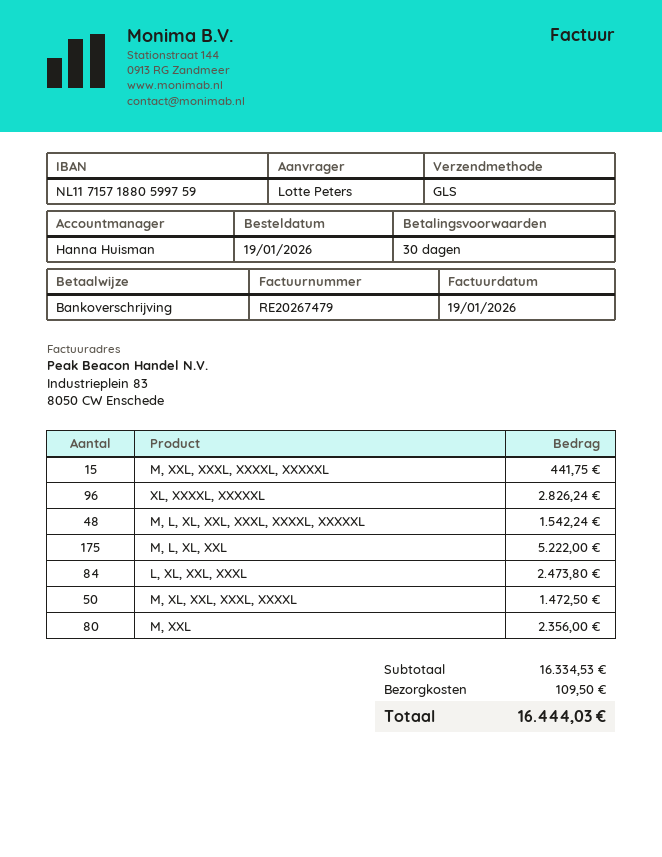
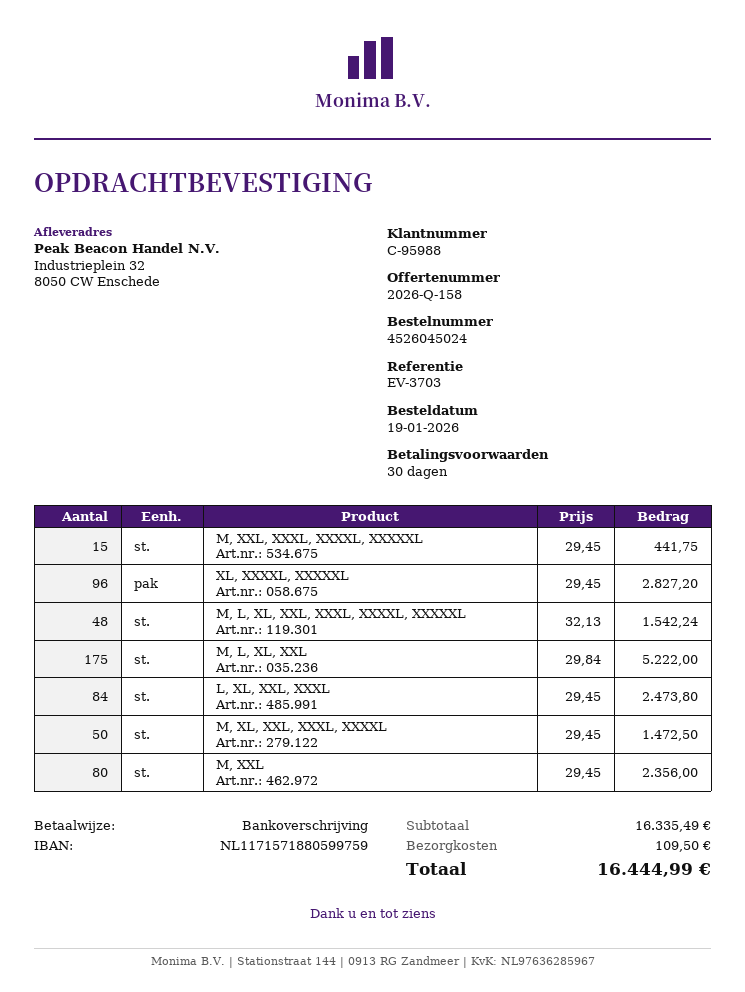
XL, XXXXL, XXXXXL: 96 for 2826.24 -> 96 for 2827.20
subtotal: 16334.53 -> 16335.49
total: 16444.03 -> 16444.99

